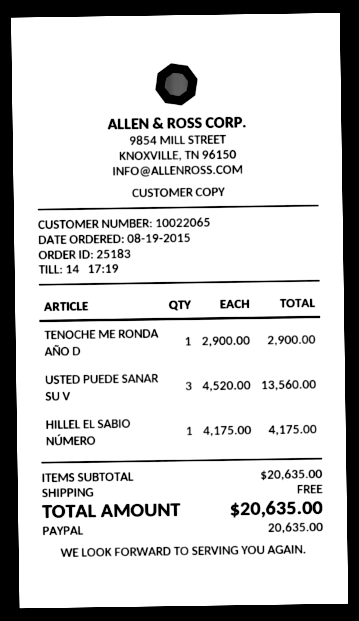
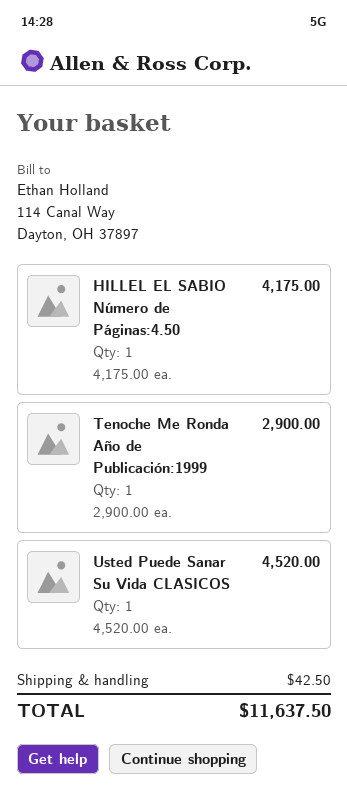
USTED PUEDE SANAR SU V: 3 x 4520.00 = 13560.00 -> 1 x 4520.00 = 4520.00
shipping: 0.00 -> 42.50
total: 20635.00 -> 11637.50

